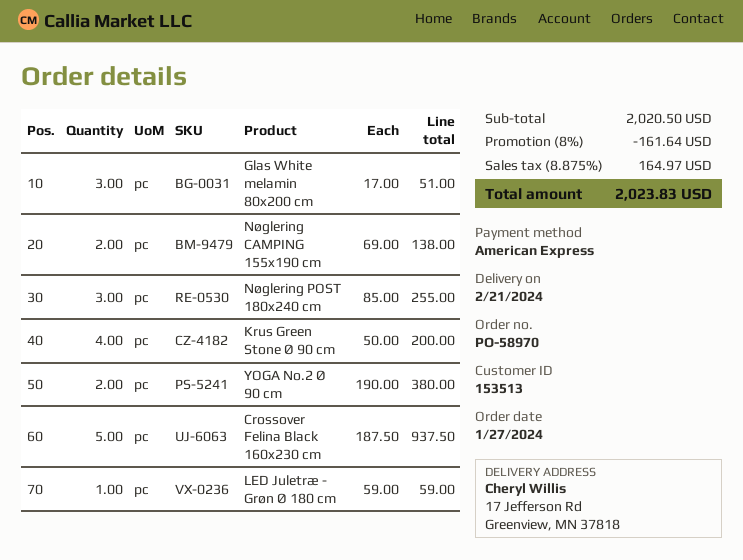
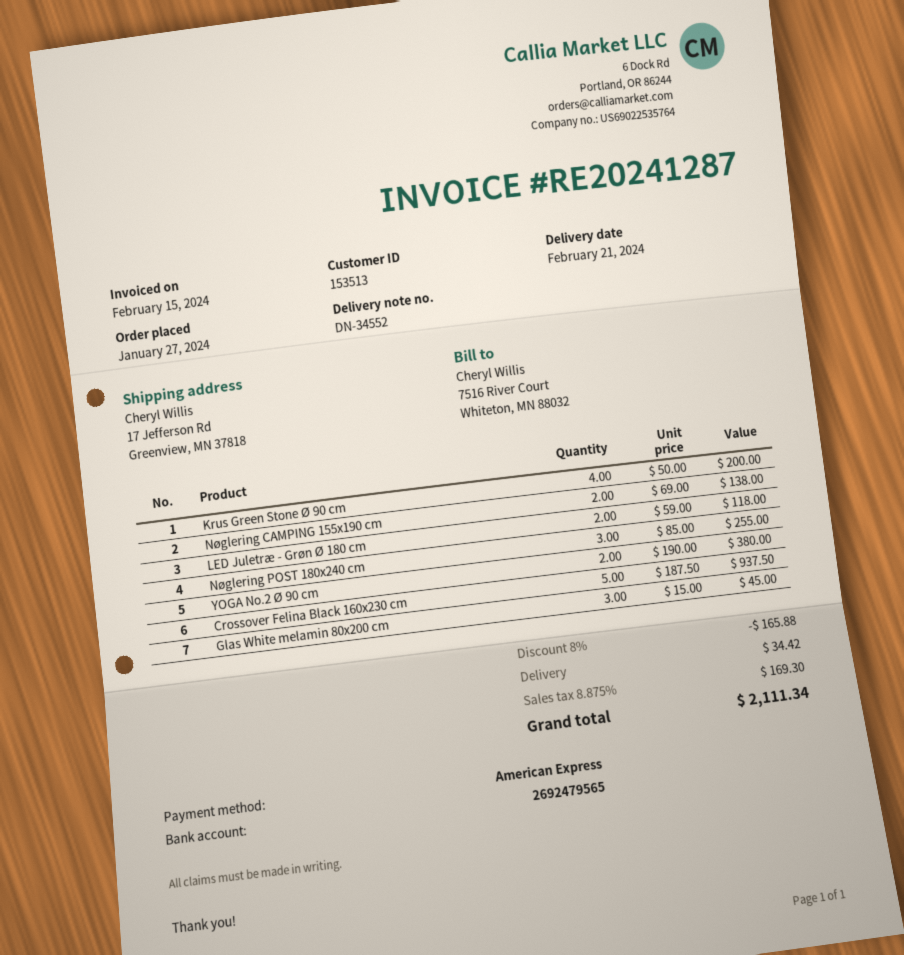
Glas White melamin 80x200 cm: 3 x 17.00 = 51.00 -> 3 x 15.00 = 45.00
LED Juletræ - Grøn Ø 180 cm: 1 x 59.00 = 59.00 -> 2 x 59.00 = 118.00
discount: 8% = 161.64 -> 8% = 165.88
shipping: none -> 34.42
tax: 8.875% = 164.97 -> 8.875% = 169.30
total: 2023.83 -> 2111.34

